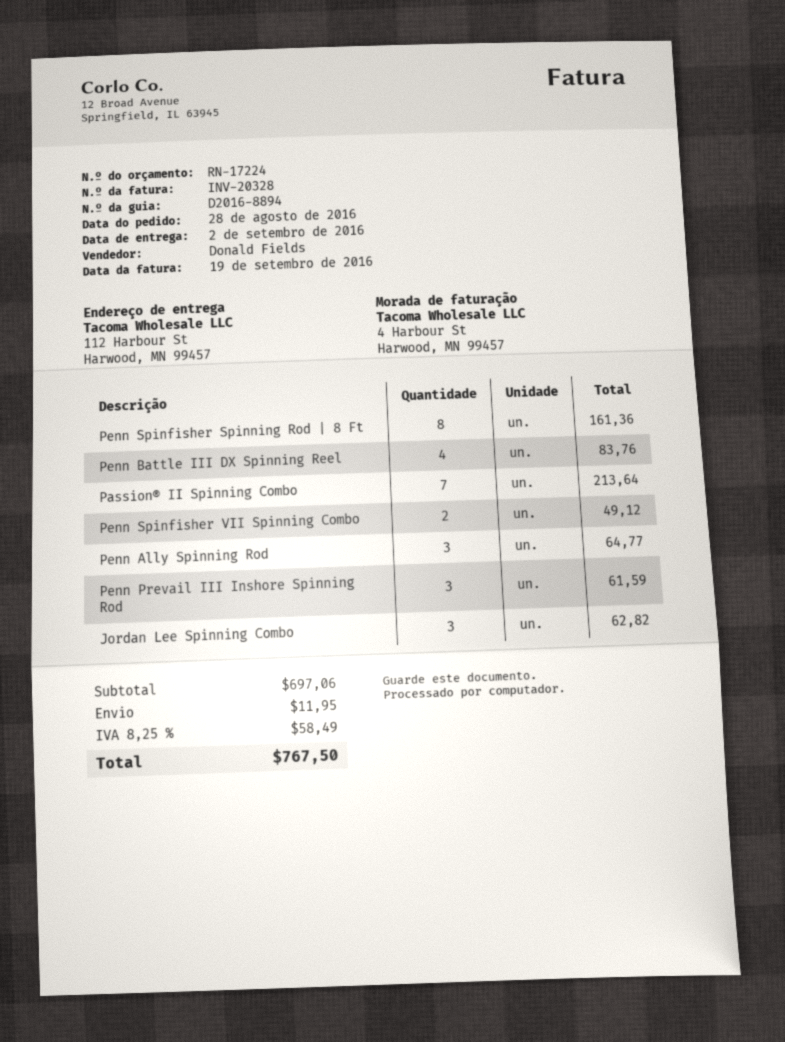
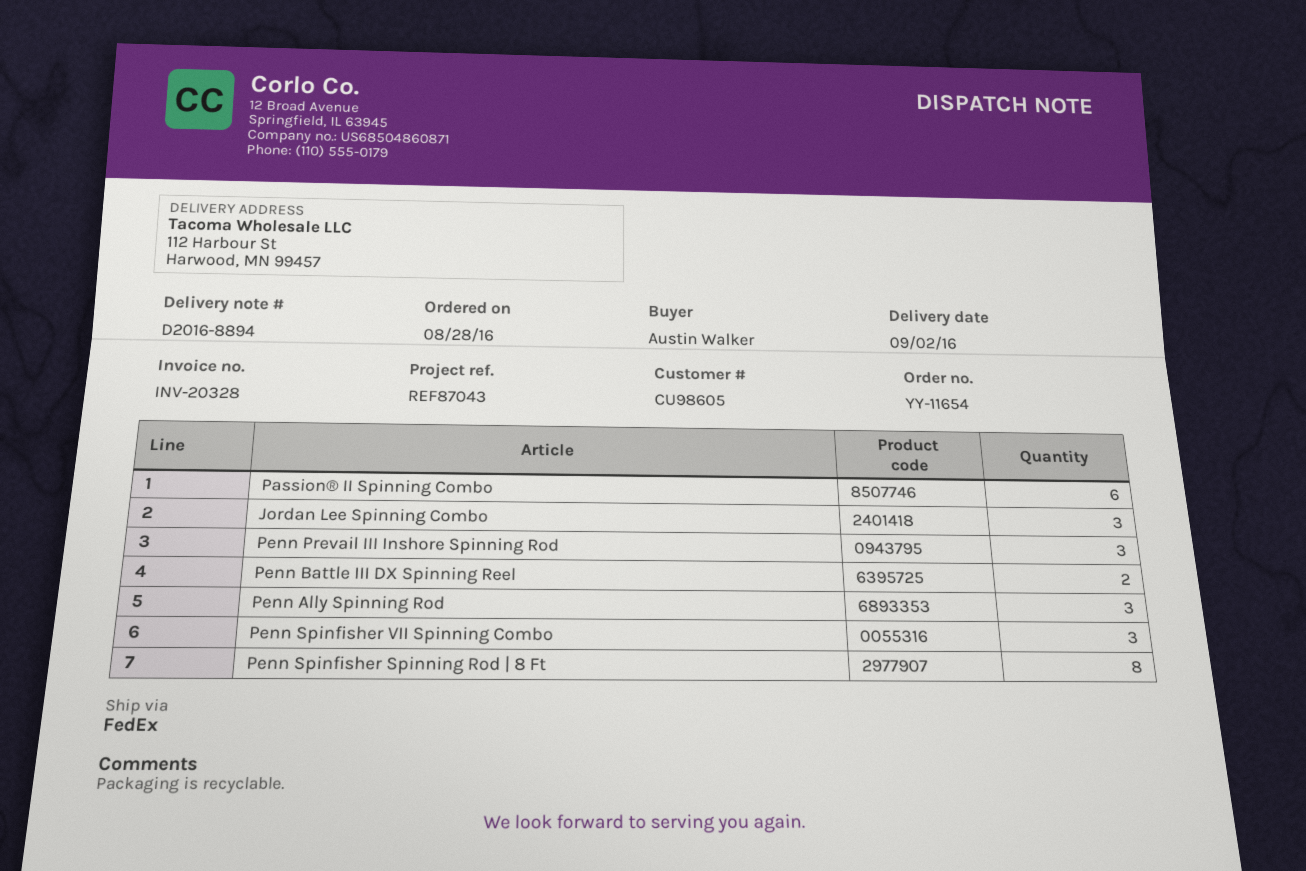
Penn Battle III DX Spinning Reel: 4 -> 2
Passion® II Spinning Combo: 7 -> 6
Penn Spinfisher VII Spinning Combo: 2 -> 3

